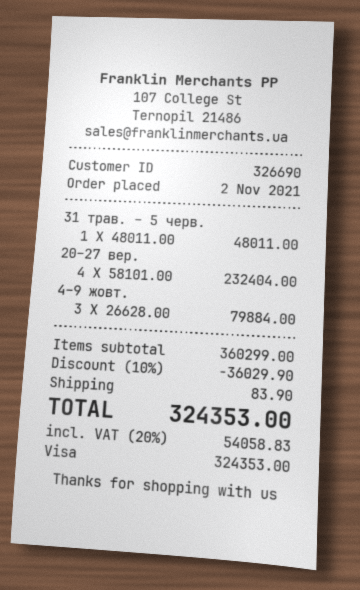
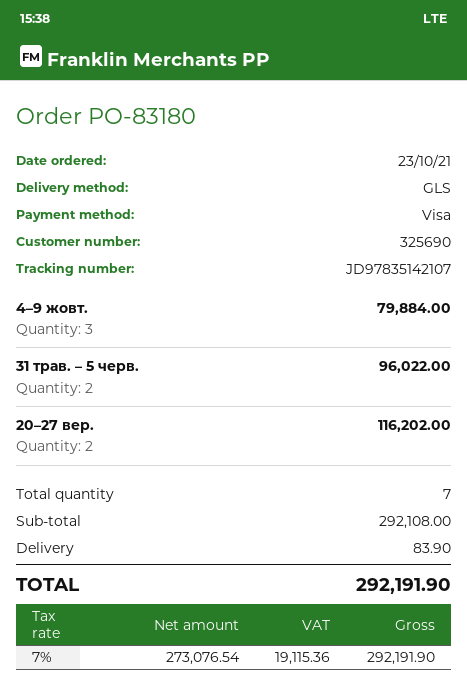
order date: 2021-11-02 -> 2021-10-23
customer number: 326690 -> 325690
31 трав. – 5 черв.: 1 for 48011.00 -> 2 for 96022.00
20–27 вер.: 4 for 232404.00 -> 2 for 116202.00
subtotal: 360299.00 -> 292108.00
discount: 10% = 36029.90 -> none
tax: 20% = 54058.83 -> 7% = 19115.36
total: 324353.00 -> 292191.90

